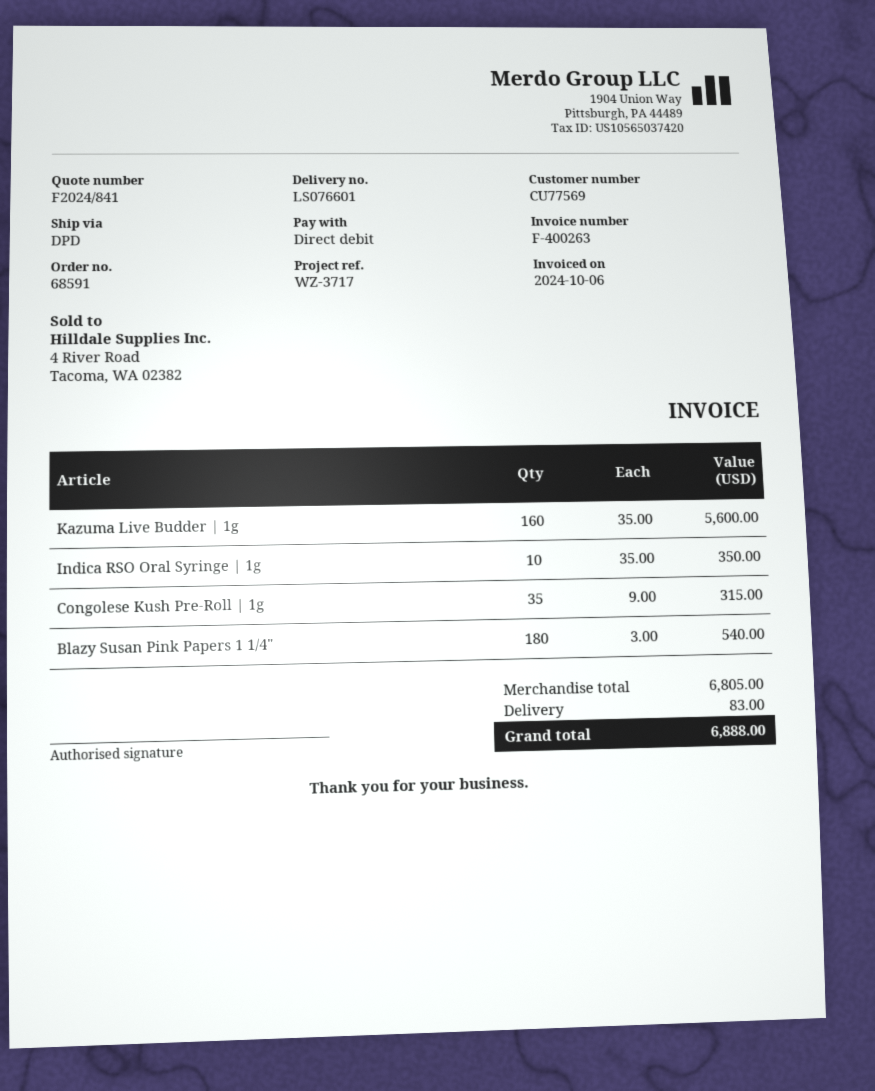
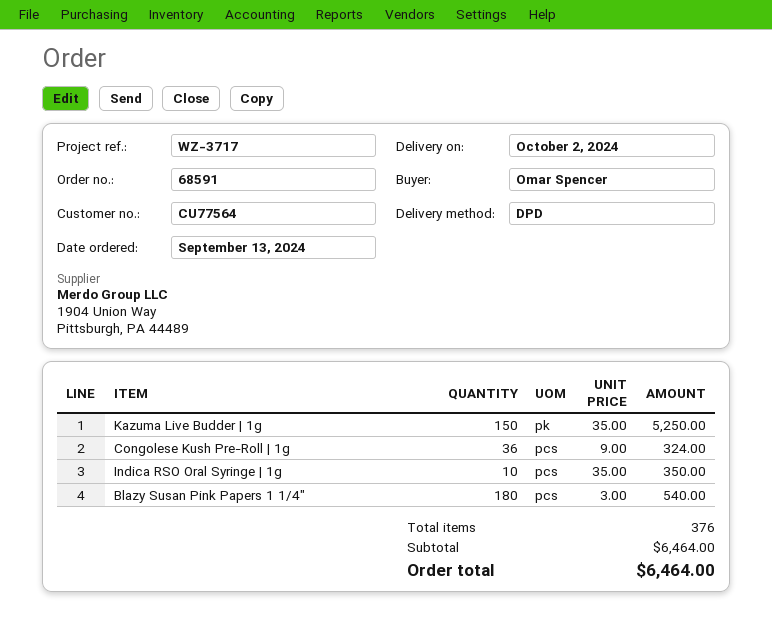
customer number: CU77569 -> CU77564
Kazuma Live Budder | 1g: 160 x 35.00 = 5600.00 -> 150 x 35.00 = 5250.00
Congolese Kush Pre-Roll | 1g: 35 x 9.00 = 315.00 -> 36 x 9.00 = 324.00
subtotal: 6805.00 -> 6464.00
shipping: 83.00 -> none
total: 6888.00 -> 6464.00

